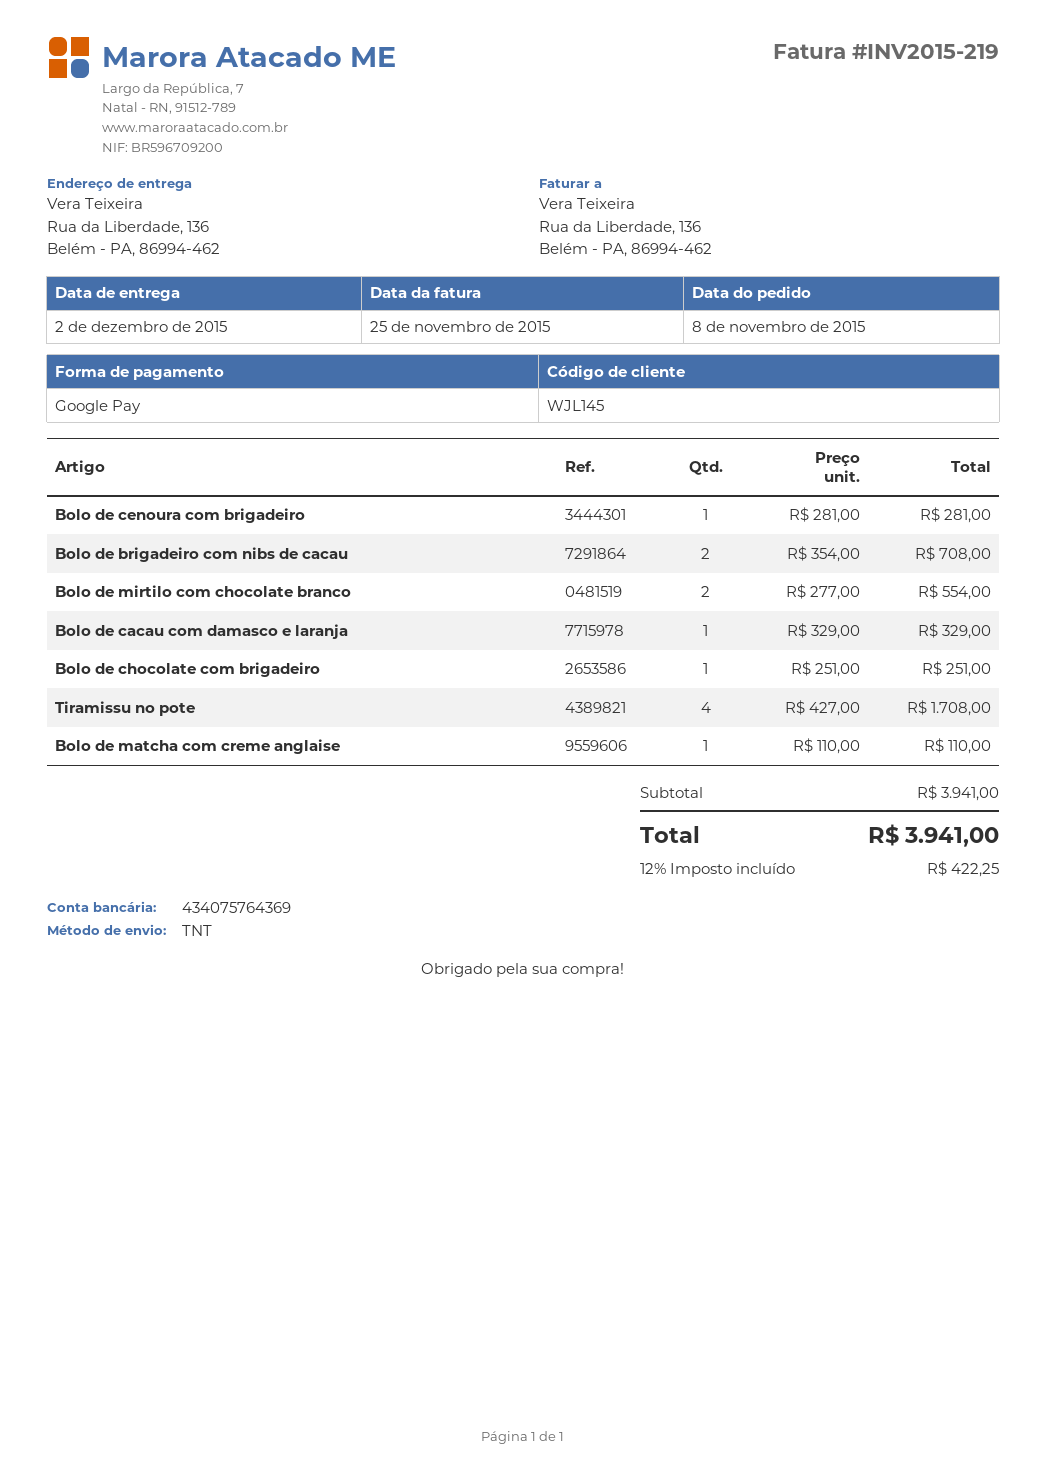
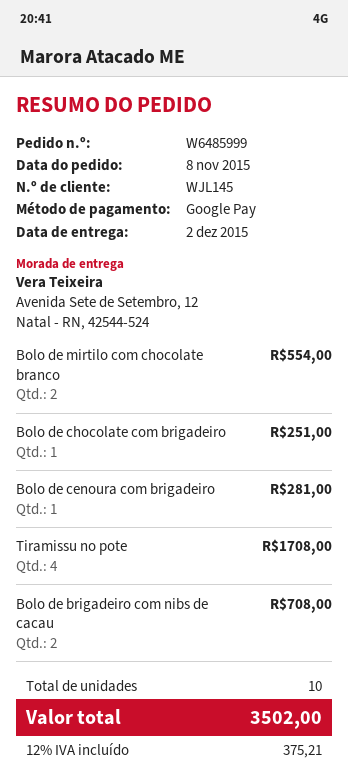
ship to: Rua da Liberdade, 136, Belém - PA, 86994-462 -> Avenida Sete de Setembro, 12, Natal - RN, 42544-524
Bolo de cacau com damasco e laranja: 1 for 329.00 -> none
Bolo de matcha com creme anglaise: 1 for 110.00 -> none
tax: 12% = 422.25 -> 12% = 375.21
total: 3941.00 -> 3502.00

